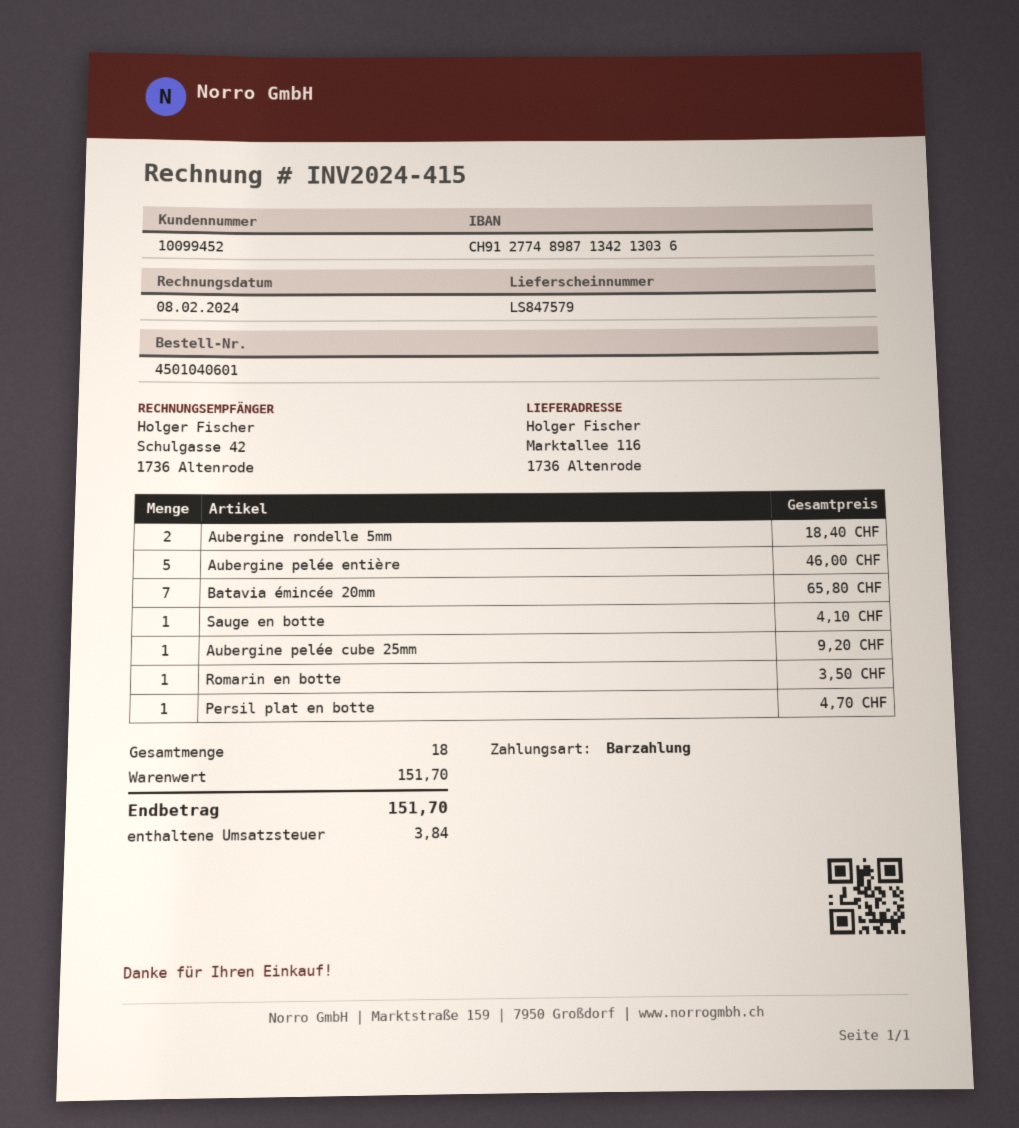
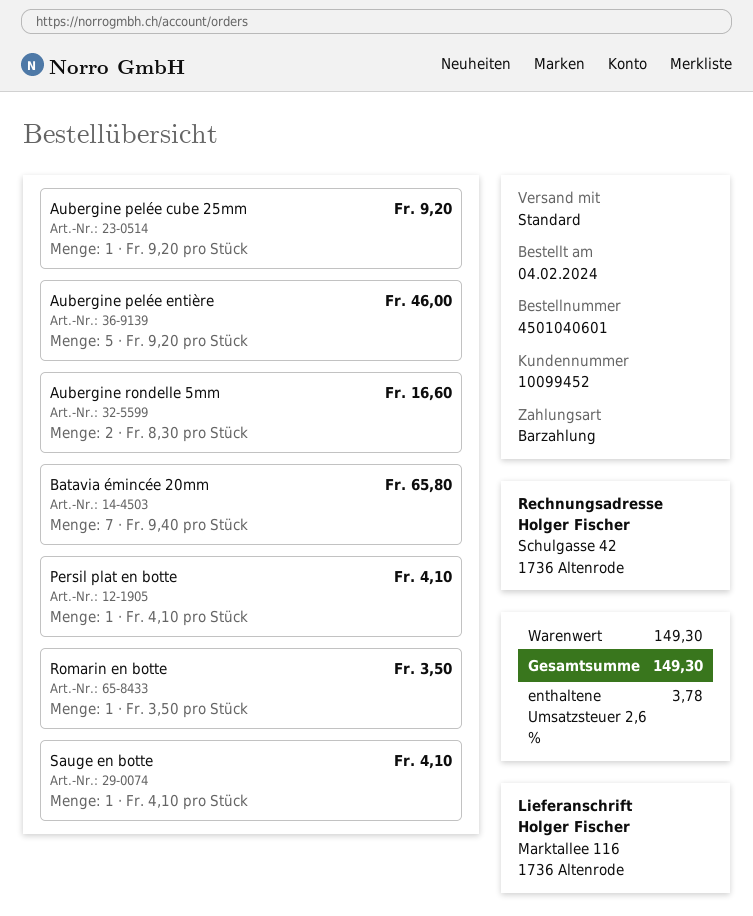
Aubergine rondelle 5mm: 2 for 18.40 -> 2 for 16.60
Persil plat en botte: 1 for 4.70 -> 1 for 4.10
subtotal: 151.70 -> 149.30
tax: 3.84 -> 3.78
total: 151.70 -> 149.30

